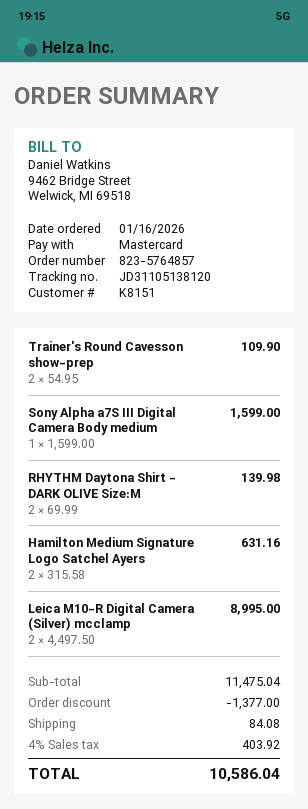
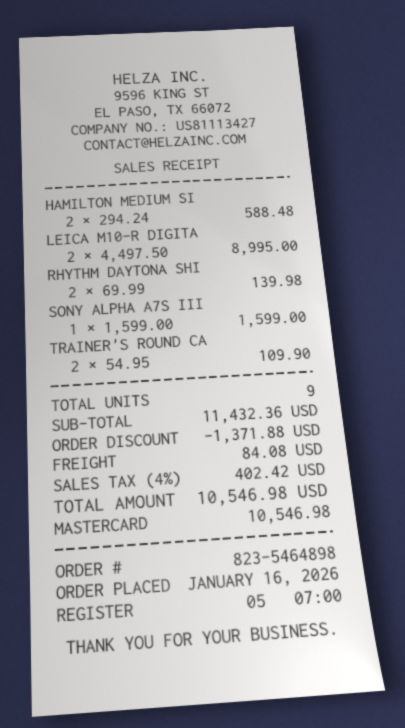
order number: 823-5764857 -> 823-5464898
Hamilton Medium Signature Logo Satchel Ayers: 2 x 315.58 = 631.16 -> 2 x 294.24 = 588.48
subtotal: 11475.04 -> 11432.36
discount: 1377.00 -> 1371.88
tax: 4% = 403.92 -> 4% = 402.42
total: 10586.04 -> 10546.98

